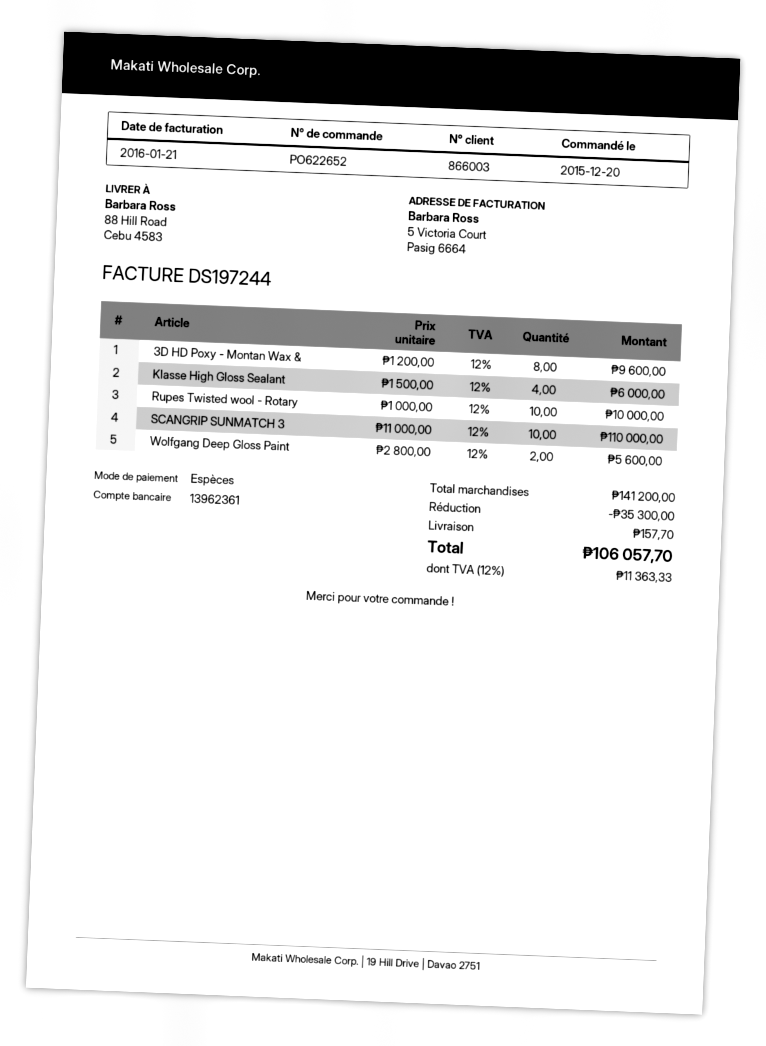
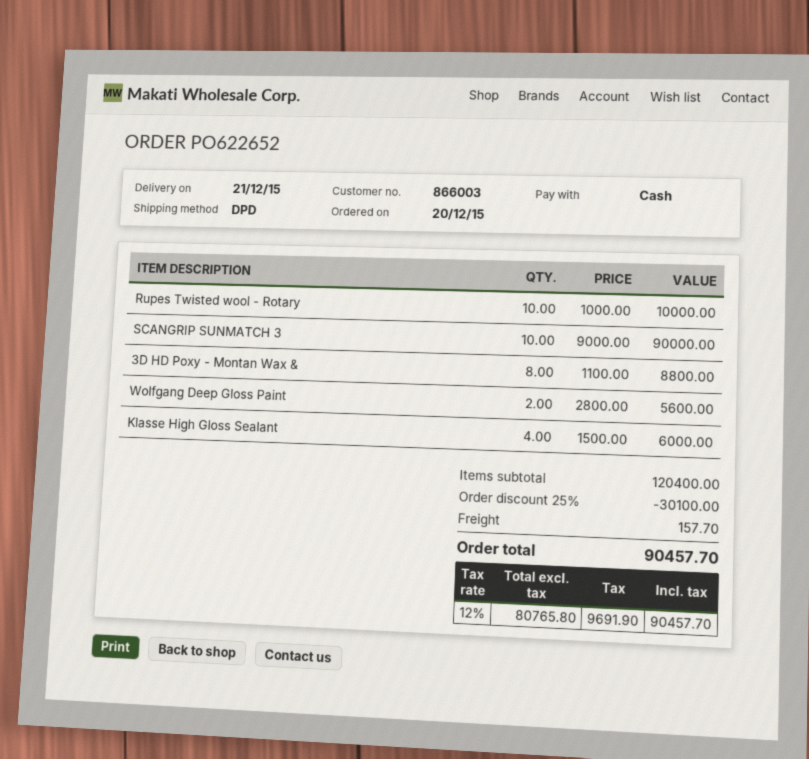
3D HD Poxy - Montan Wax &: 8 x 1200.00 = 9600.00 -> 8 x 1100.00 = 8800.00
SCANGRIP SUNMATCH 3: 10 x 11000.00 = 110000.00 -> 10 x 9000.00 = 90000.00
subtotal: 141200.00 -> 120400.00
discount: 35300.00 -> 30100.00
tax: 12% = 11363.33 -> 12% = 9691.90
total: 106057.70 -> 90457.70

